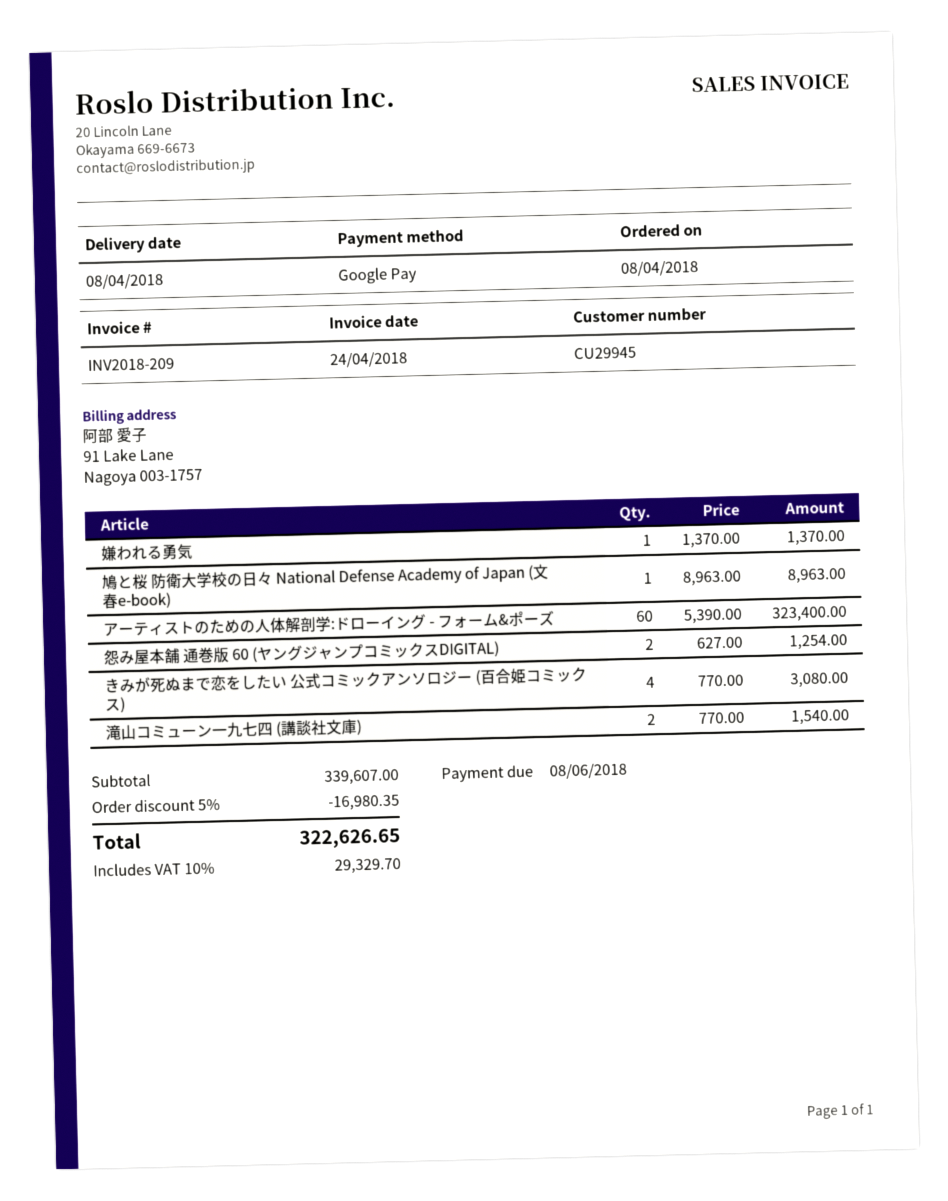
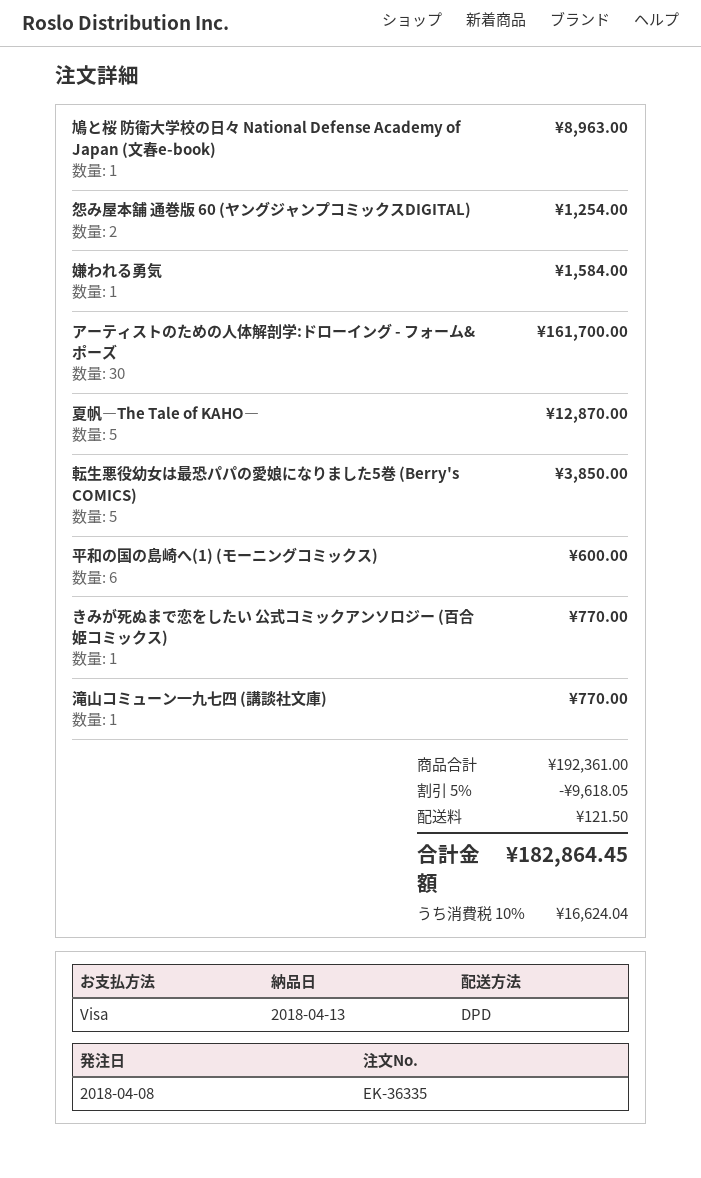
delivery date: 2018-04-08 -> 2018-04-13
payment method: Google Pay -> Visa
嫌われる勇気: 1 for 1370.00 -> 1 for 1584.00
アーティストのための人体解剖学:ドローイング - フォーム&ポーズ: 60 for 323400.00 -> 30 for 161700.00
きみが死ぬまで恋をしたい 公式コミックアンソロジー (百合姫コミックス): 4 for 3080.00 -> 1 for 770.00
滝山コミューン一九七四 (講談社文庫): 2 for 1540.00 -> 1 for 770.00
夏帆―The Tale of KAHO―: none -> 5 for 12870.00
転生悪役幼女は最恐パパの愛娘になりました5巻 (Berry's COMICS): none -> 5 for 3850.00
平和の国の島崎へ(1) (モーニングコミックス): none -> 6 for 600.00
subtotal: 339607.00 -> 192361.00
discount: 5% = 16980.35 -> 5% = 9618.05
shipping: none -> 121.50
tax: 10% = 29329.70 -> 10% = 16624.04
total: 322626.65 -> 182864.45

